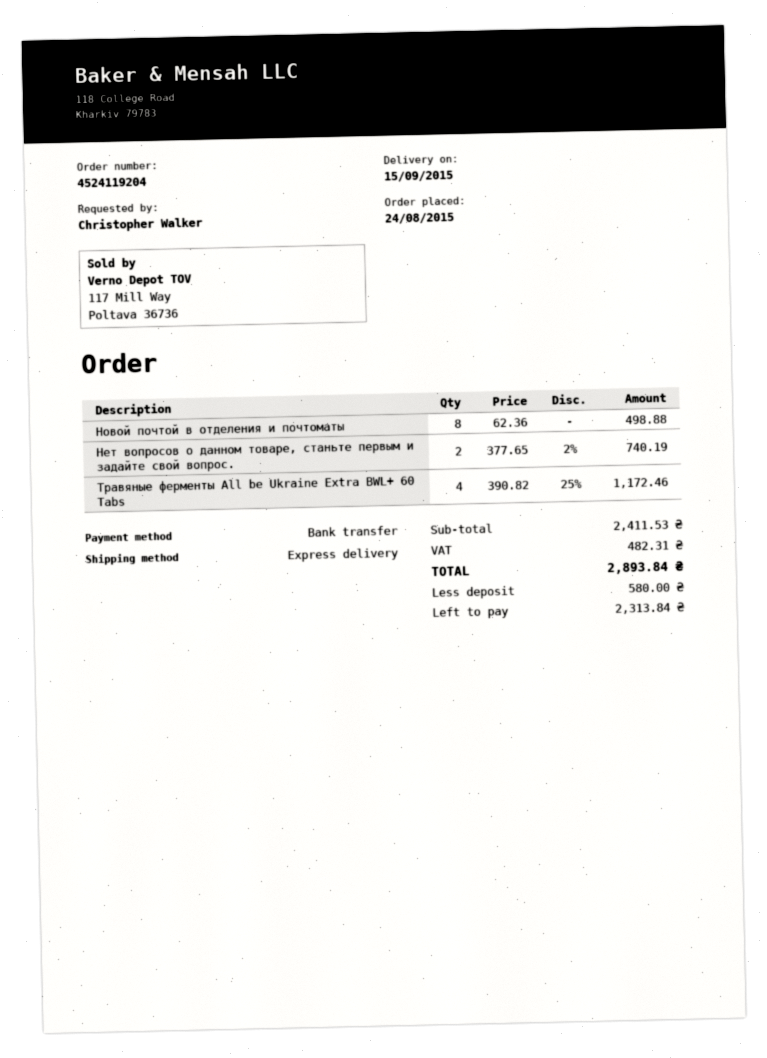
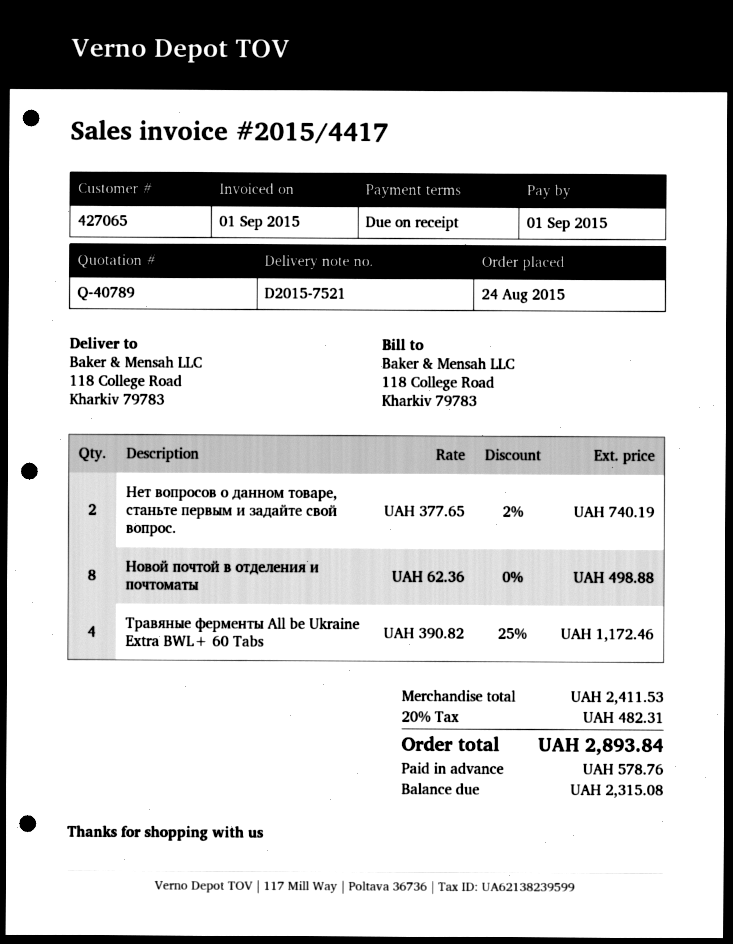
deposit: 580.00 -> 578.76
balance: 2313.84 -> 2315.08

